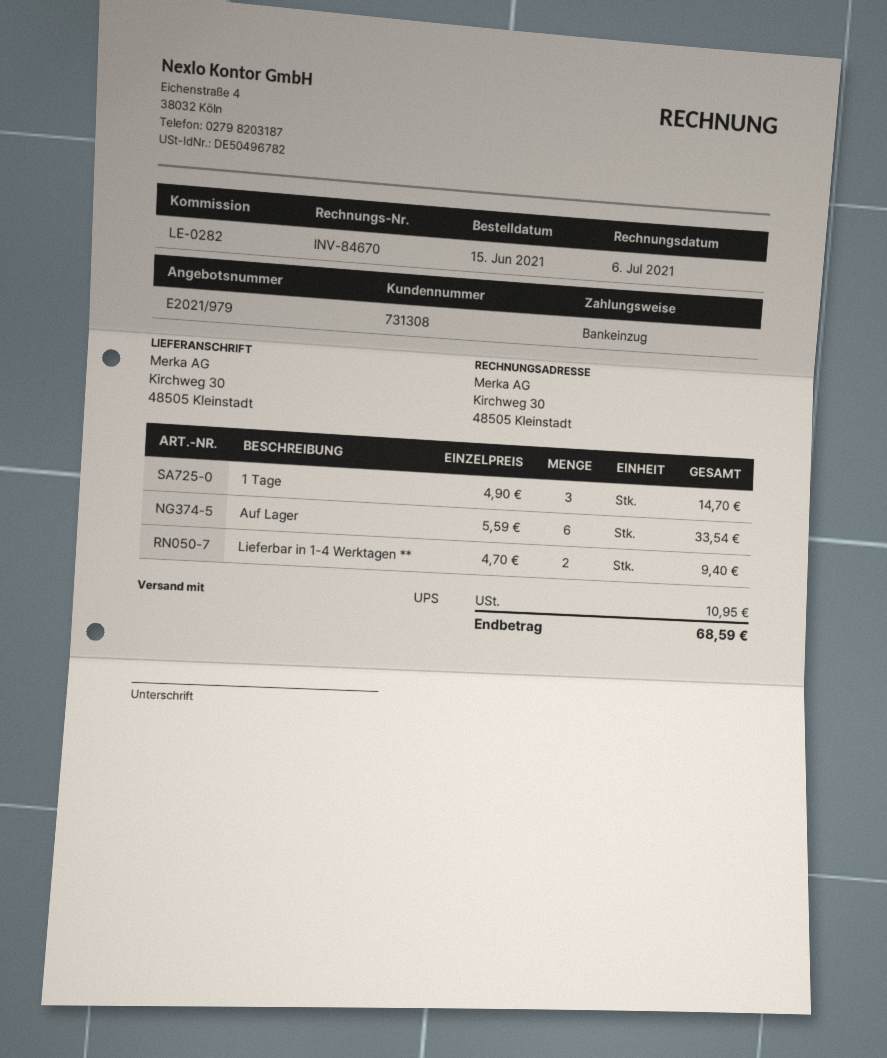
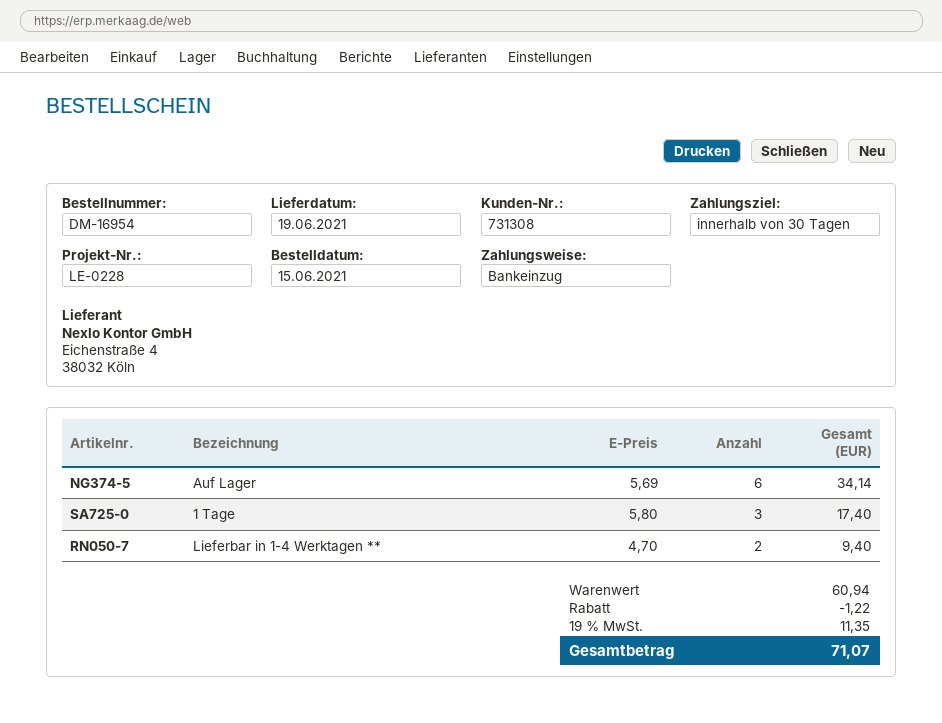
reference: LE-0282 -> LE-0228
1 Tage: 3 x 4.90 = 14.70 -> 3 x 5.80 = 17.40
Auf Lager: 6 x 5.59 = 33.54 -> 6 x 5.69 = 34.14
discount: none -> 1.22
tax: 10.95 -> 11.35
total: 68.59 -> 71.07

